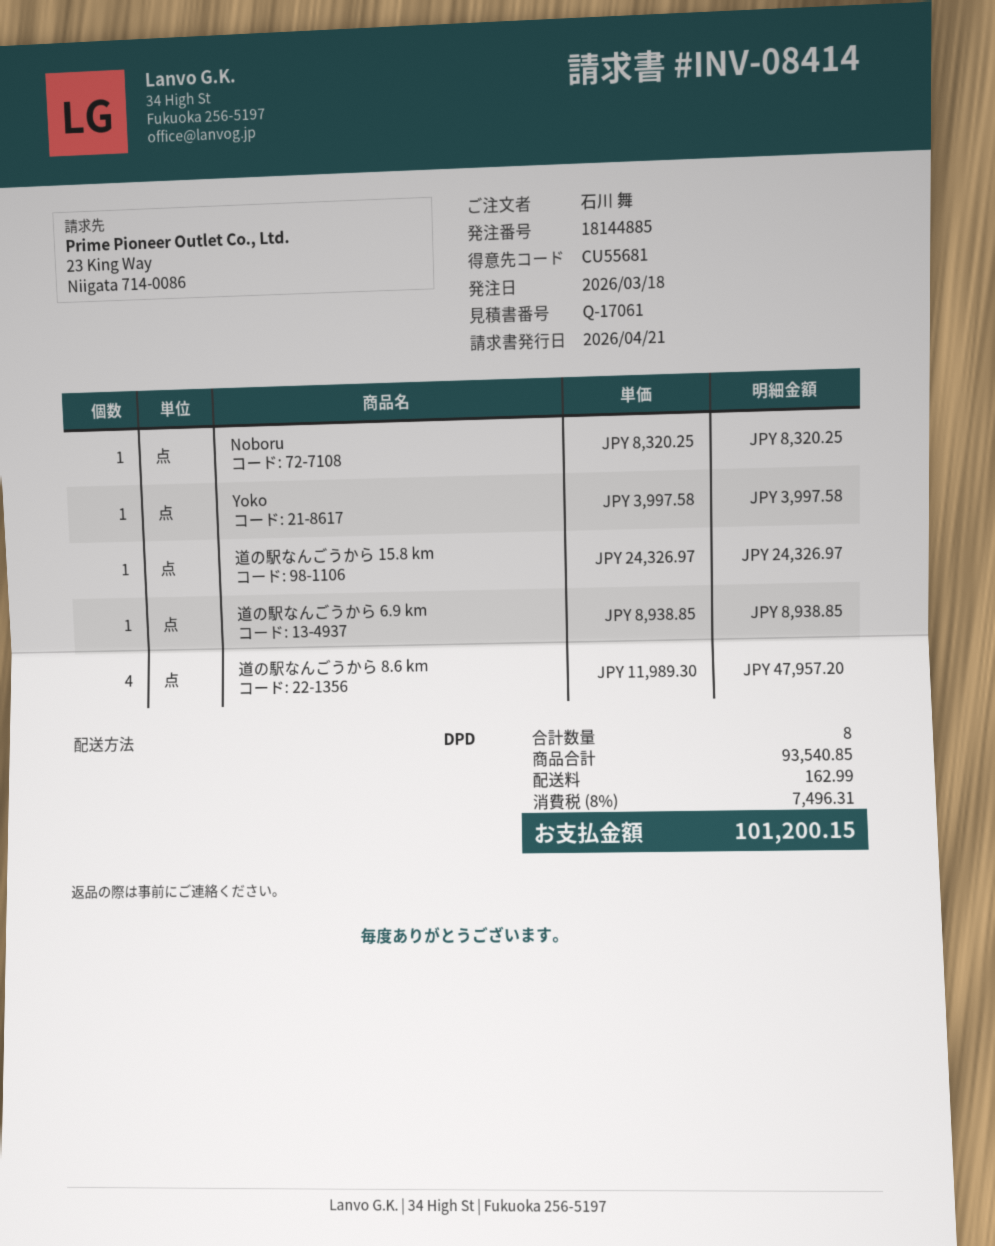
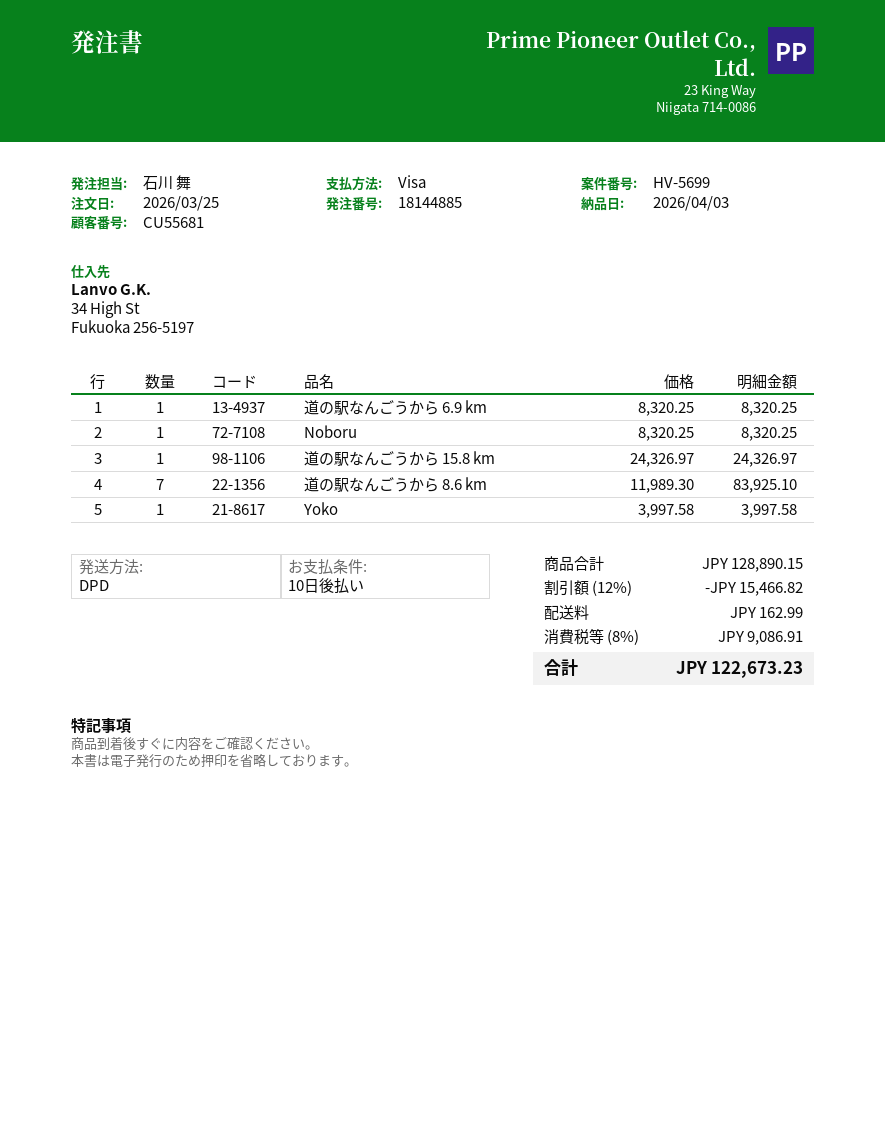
order date: 2026-03-18 -> 2026-03-25
道の駅なんごうから 6.9 km: 1 x 8938.85 = 8938.85 -> 1 x 8320.25 = 8320.25
道の駅なんごうから 8.6 km: 4 x 11989.30 = 47957.20 -> 7 x 11989.30 = 83925.10
subtotal: 93540.85 -> 128890.15
discount: none -> 12% = 15466.82
tax: 8% = 7496.31 -> 8% = 9086.91
total: 101200.15 -> 122673.23

